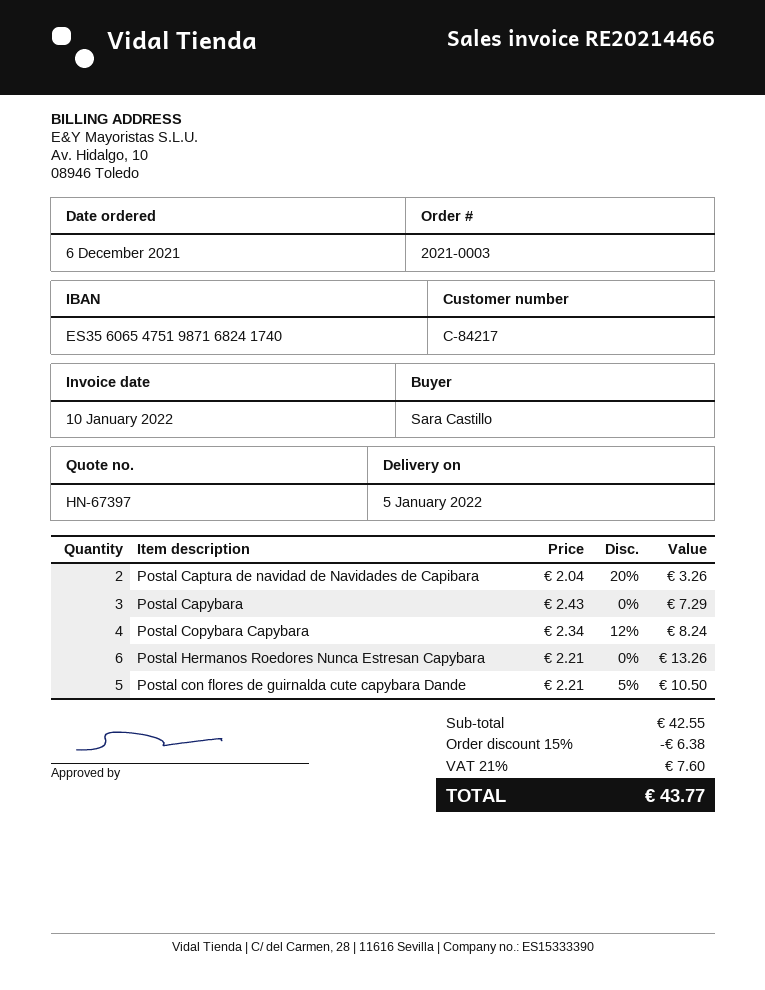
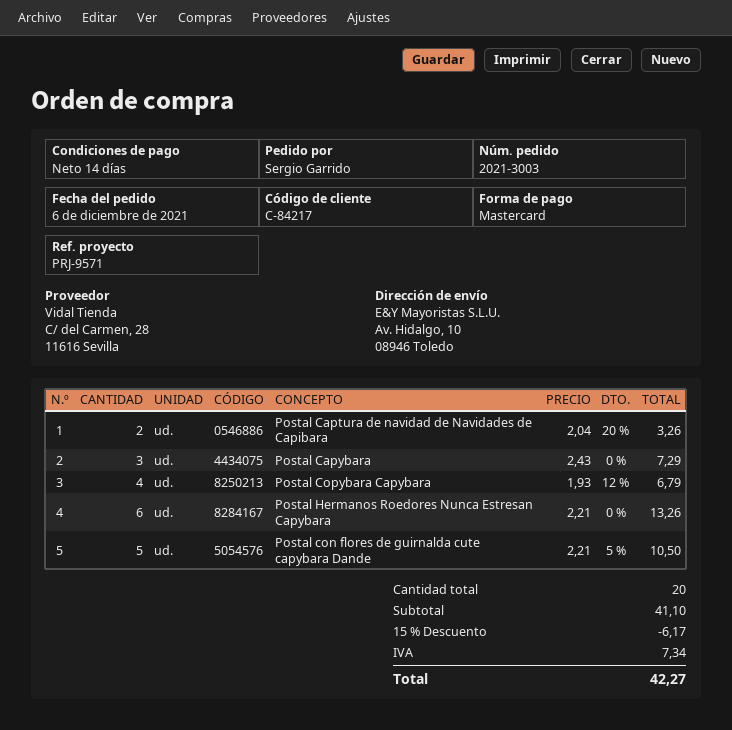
order number: 2021-0003 -> 2021-3003
ordered by: Sara Castillo -> Sergio Garrido
Postal Copybara Capybara: 4 x 2.34 - 12% = 8.24 -> 4 x 1.93 - 12% = 6.79
subtotal: 42.55 -> 41.10
discount: 15% = 6.38 -> 15% = 6.17
tax: 7.60 -> 7.34
total: 43.77 -> 42.27

